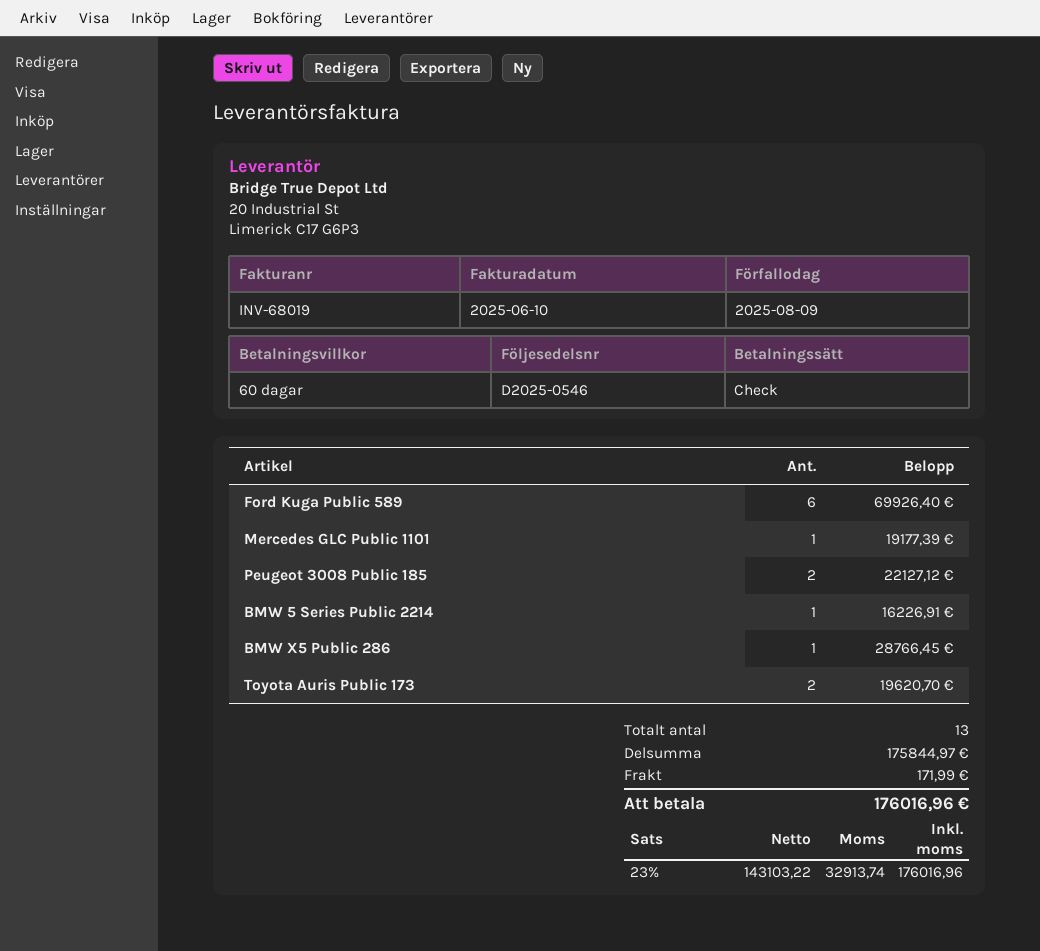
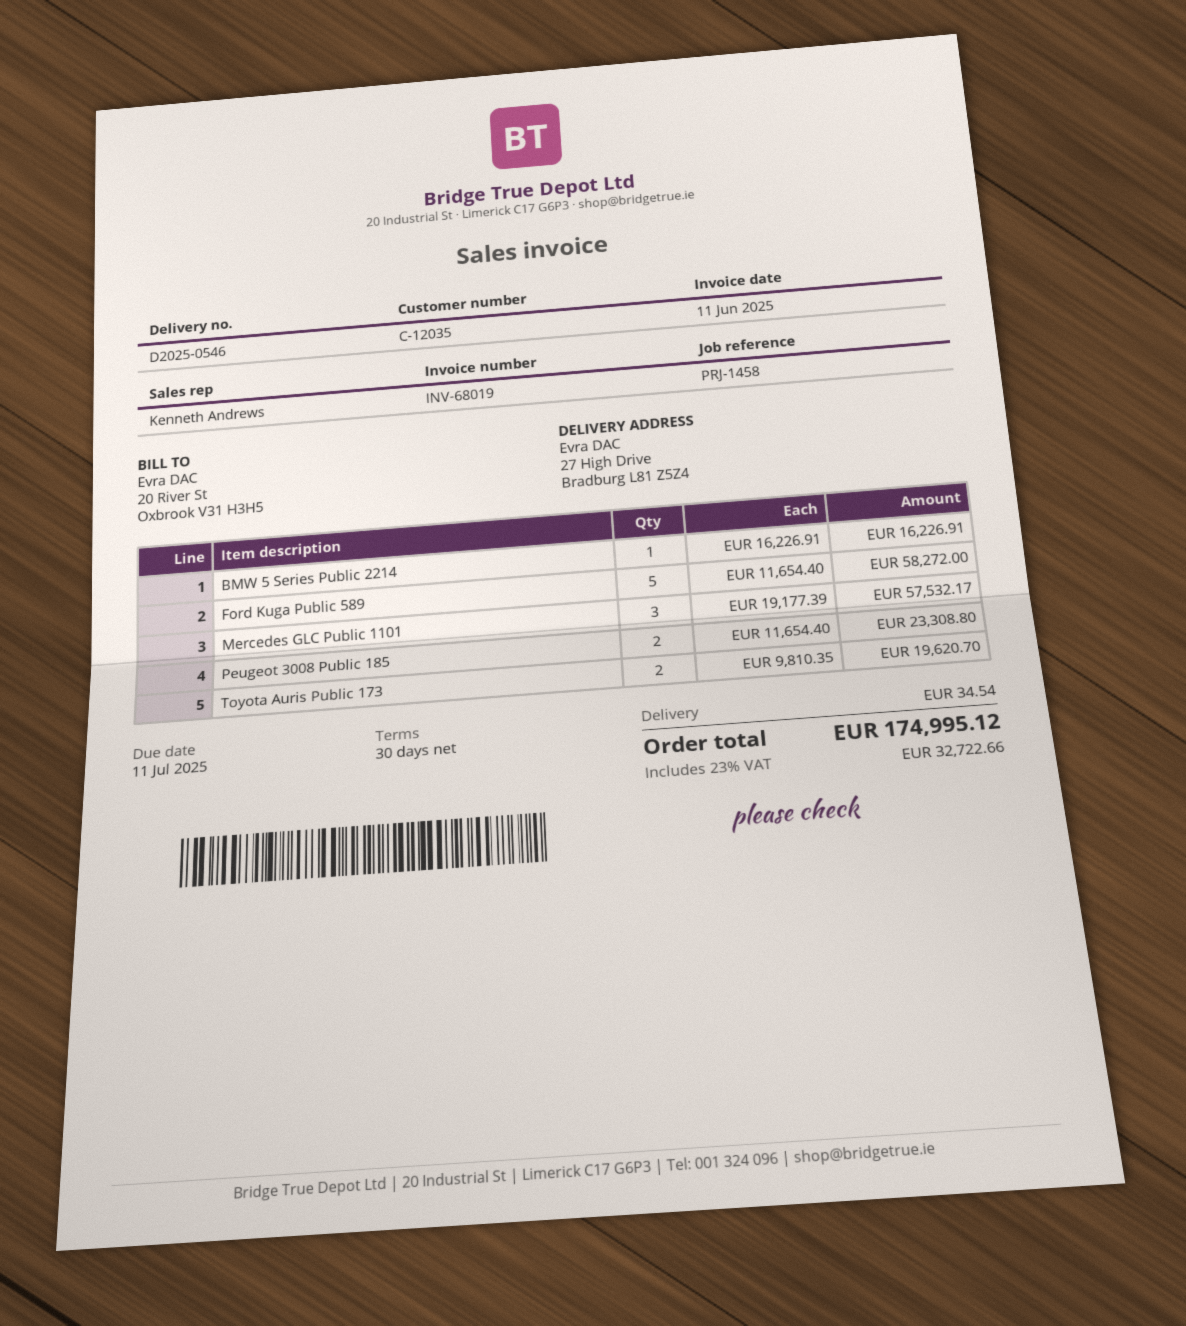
invoice date: 2025-06-10 -> 2025-06-11
payment terms: 60 days -> 30 days
due date: 2025-08-09 -> 2025-07-11
Ford Kuga Public 589: 6 for 69926.40 -> 5 for 58272.00
Mercedes GLC Public 1101: 1 for 19177.39 -> 3 for 57532.17
Peugeot 3008 Public 185: 2 for 22127.12 -> 2 for 23308.80
BMW X5 Public 286: 1 for 28766.45 -> none
shipping: 171.99 -> 34.54
tax: 23% = 32913.74 -> 23% = 32722.66
total: 176016.96 -> 174995.12

